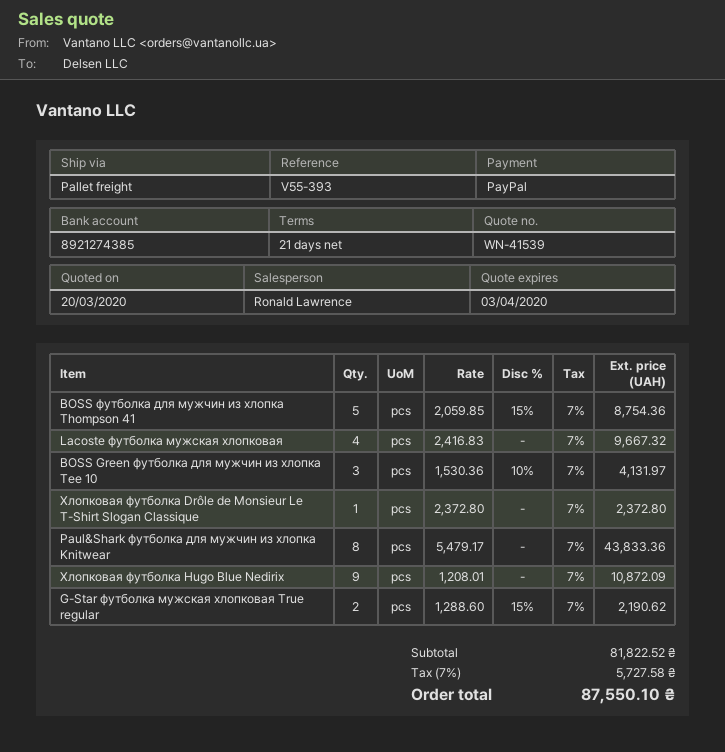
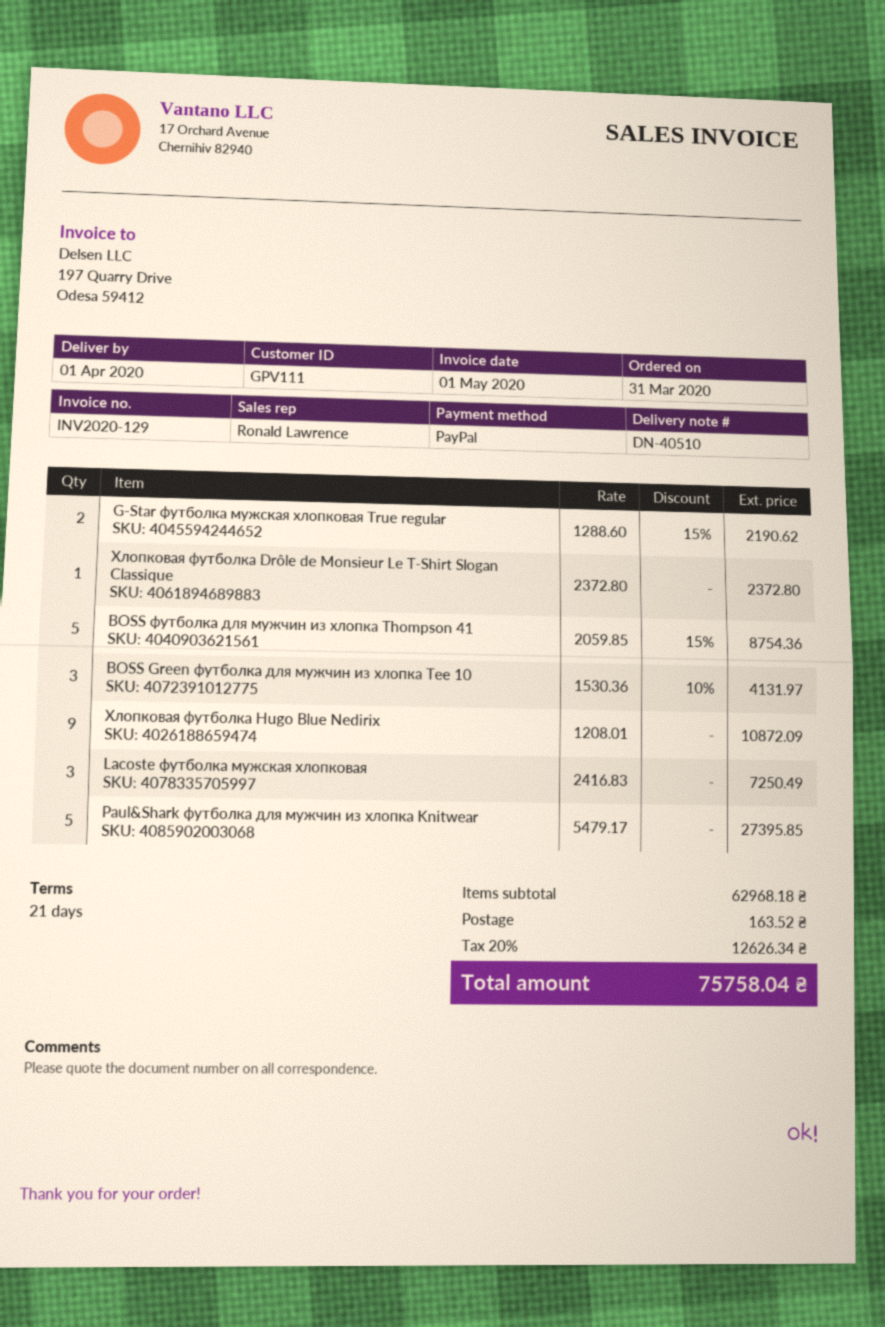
Lacoste футболка мужская хлопковая: 4 x 2416.83 = 9667.32 -> 3 x 2416.83 = 7250.49
Paul&Shark футболка для мужчин из хлопка Knitwear: 8 x 5479.17 = 43833.36 -> 5 x 5479.17 = 27395.85
subtotal: 81822.52 -> 62968.18
shipping: none -> 163.52
tax: 7% = 5727.58 -> 20% = 12626.34
total: 87550.10 -> 75758.04

